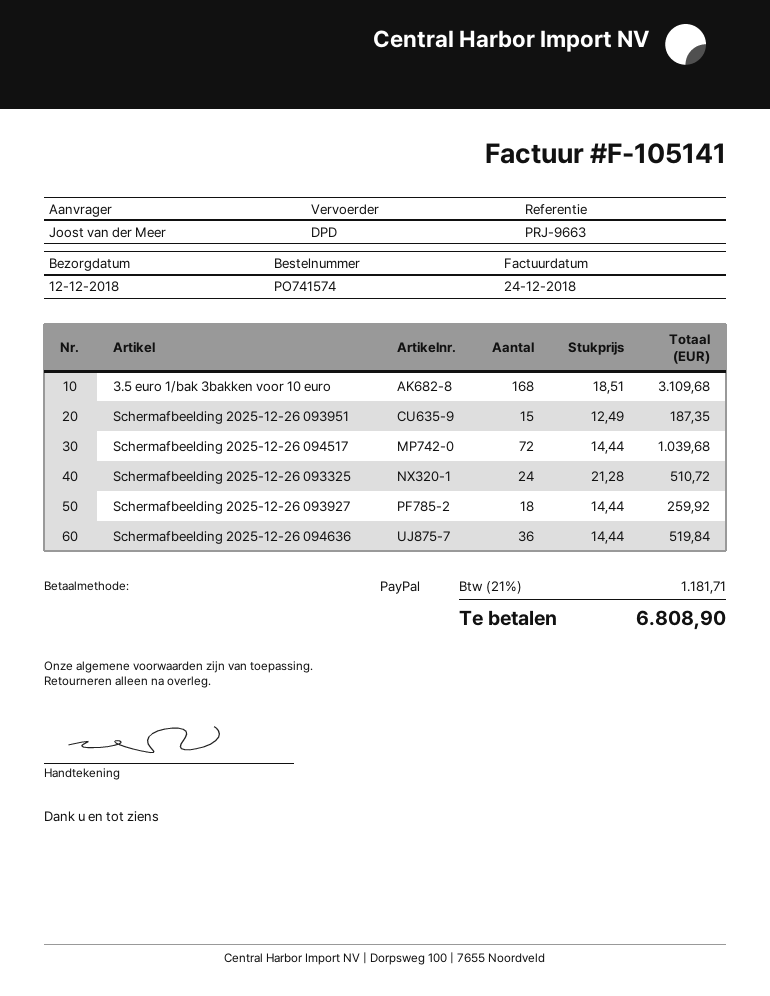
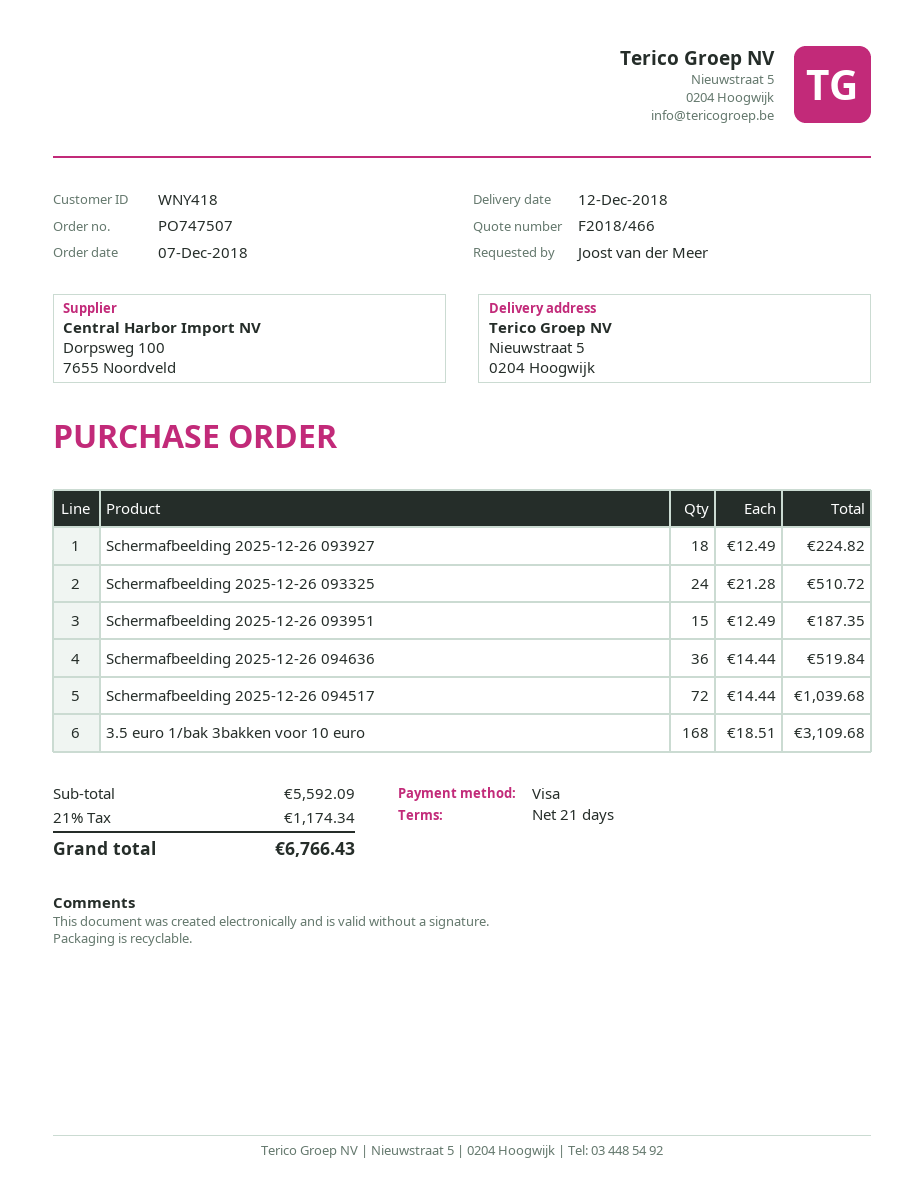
order number: PO741574 -> PO747507
payment method: PayPal -> Visa
Schermafbeelding 2025-12-26 093927: 18 x 14.44 = 259.92 -> 18 x 12.49 = 224.82
tax: 21% = 1181.71 -> 21% = 1174.34
total: 6808.90 -> 6766.43

